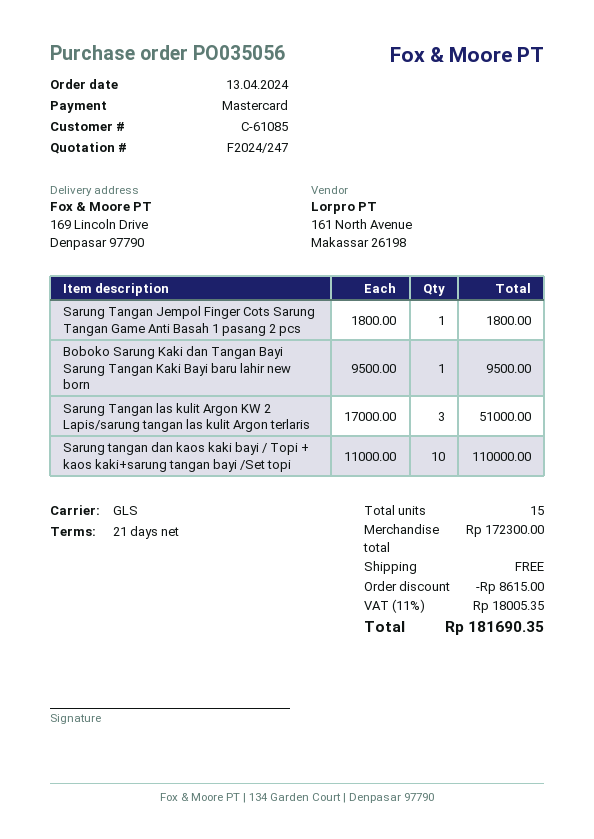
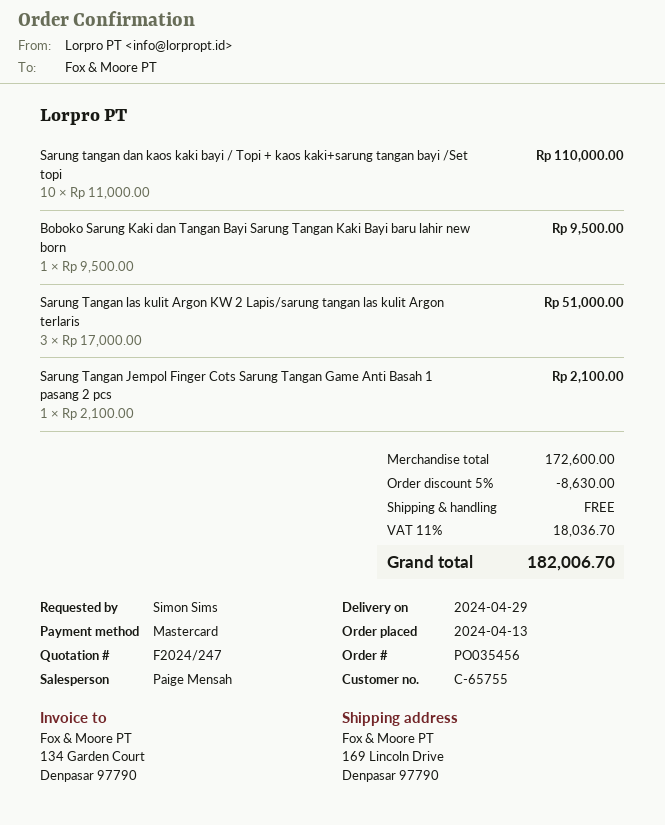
order number: PO035056 -> PO035456
customer number: C-61085 -> C-65755
Sarung Tangan Jempol Finger Cots Sarung Tangan Game Anti Basah 1 pasang 2 pcs: 1 x 1800.00 = 1800.00 -> 1 x 2100.00 = 2100.00
subtotal: 172300.00 -> 172600.00
discount: 8615.00 -> 8630.00
tax: 11% = 18005.35 -> 11% = 18036.70
total: 181690.35 -> 182006.70

